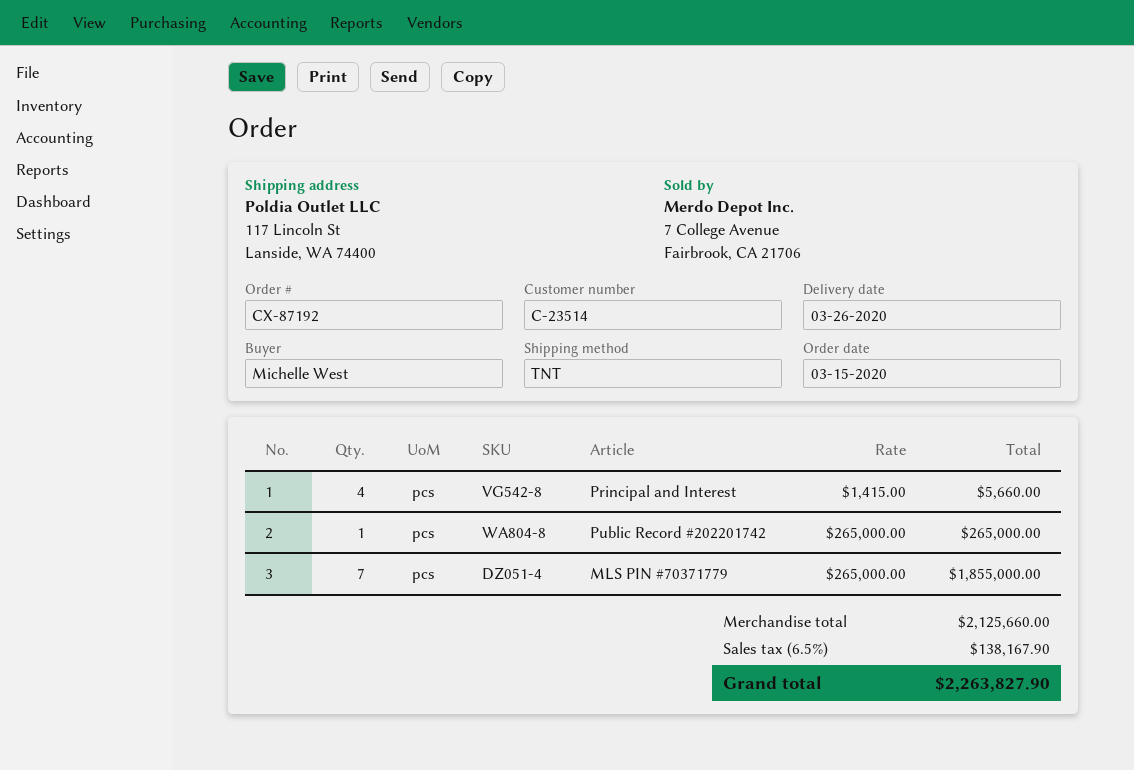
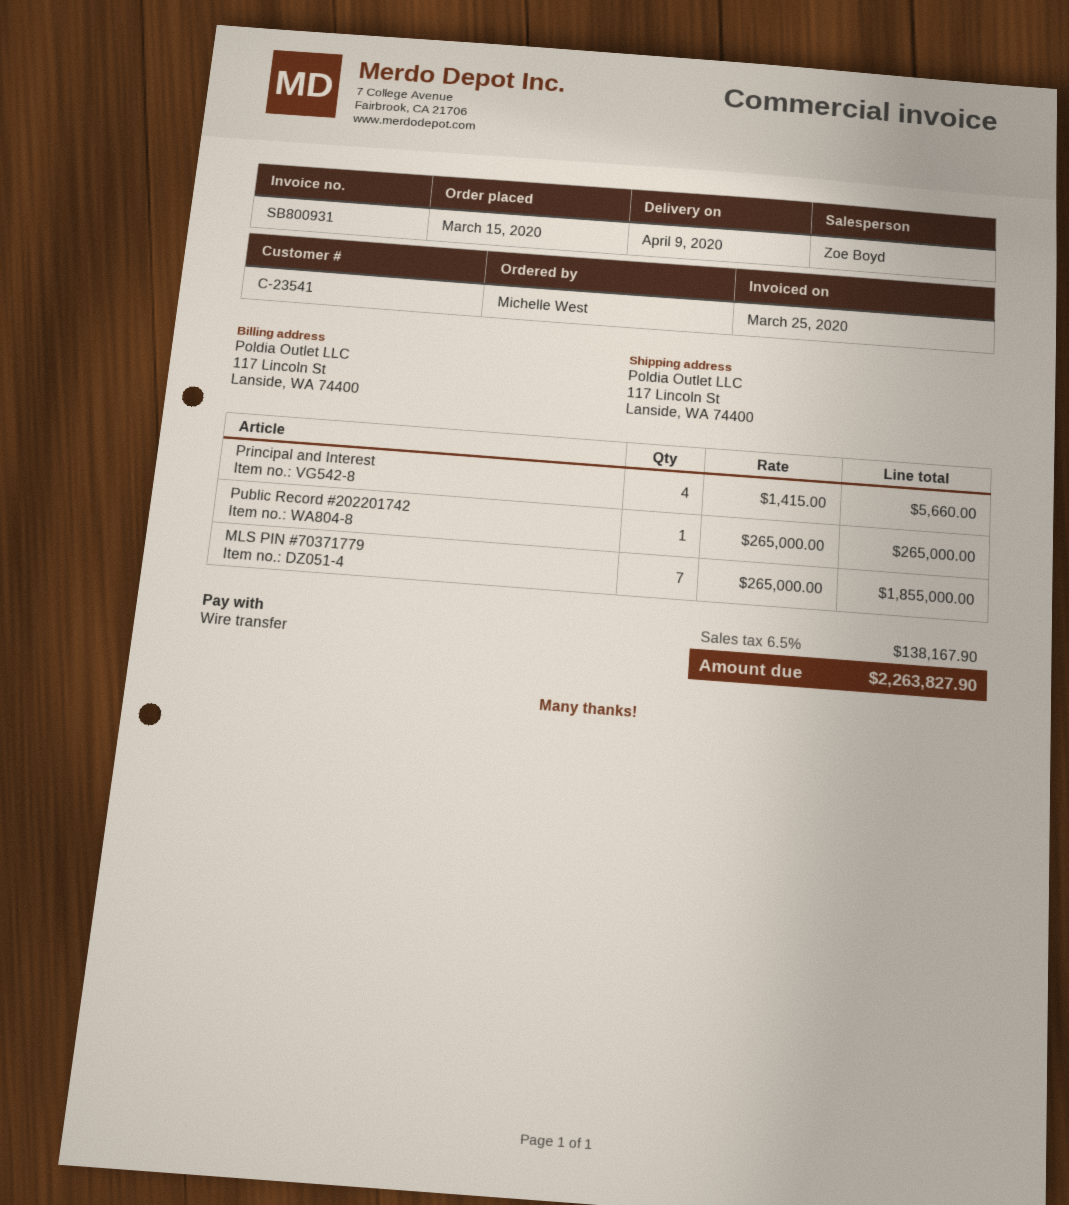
delivery date: 2020-03-26 -> 2020-04-09
customer number: C-23514 -> C-23541

